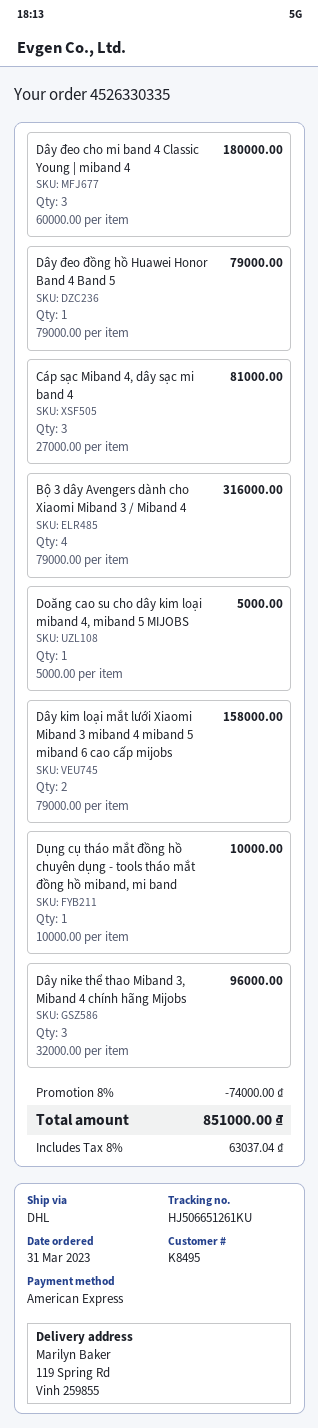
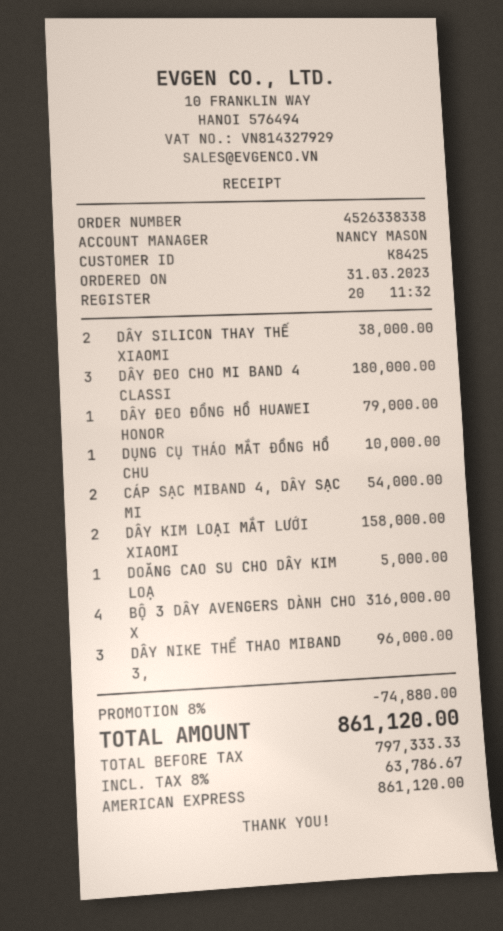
order number: 4526330335 -> 4526338338
customer number: K8495 -> K8425
Cáp sạc Miband 4, dây sạc mi band 4: 3 for 81000.00 -> 2 for 54000.00
DÂY SILICON THAY THẾ XIAOMI: none -> 2 for 38000.00
discount: 8% = 74000.00 -> 8% = 74880.00
tax: 8% = 63037.04 -> 8% = 63786.67
total: 851000.00 -> 861120.00

